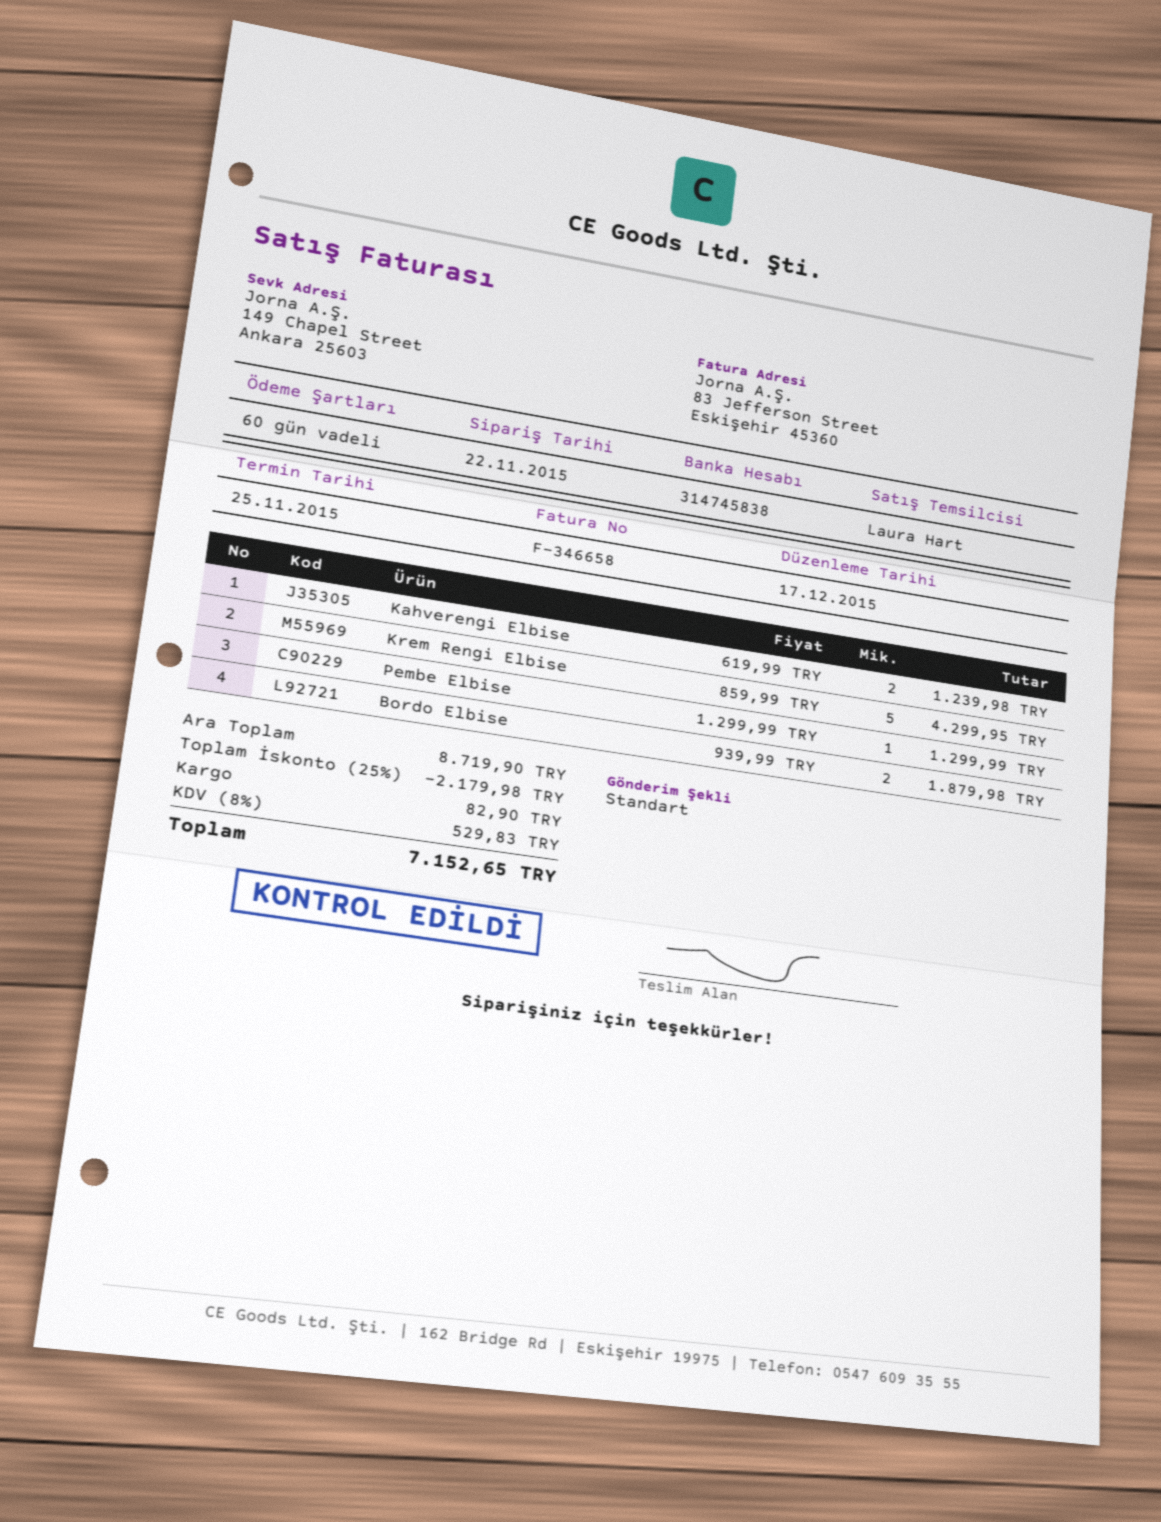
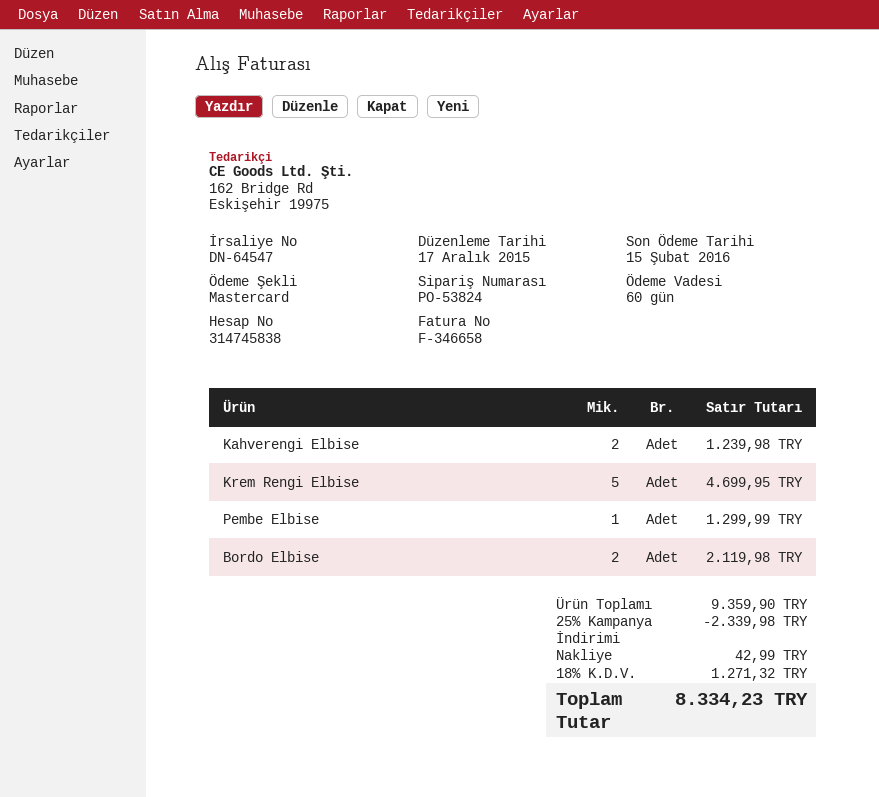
Krem Rengi Elbise: 5 for 4299.95 -> 5 for 4699.95
Bordo Elbise: 2 for 1879.98 -> 2 for 2119.98
subtotal: 8719.90 -> 9359.90
discount: 25% = 2179.98 -> 25% = 2339.98
shipping: 82.90 -> 42.99
tax: 8% = 529.83 -> 18% = 1271.32
total: 7152.65 -> 8334.23

